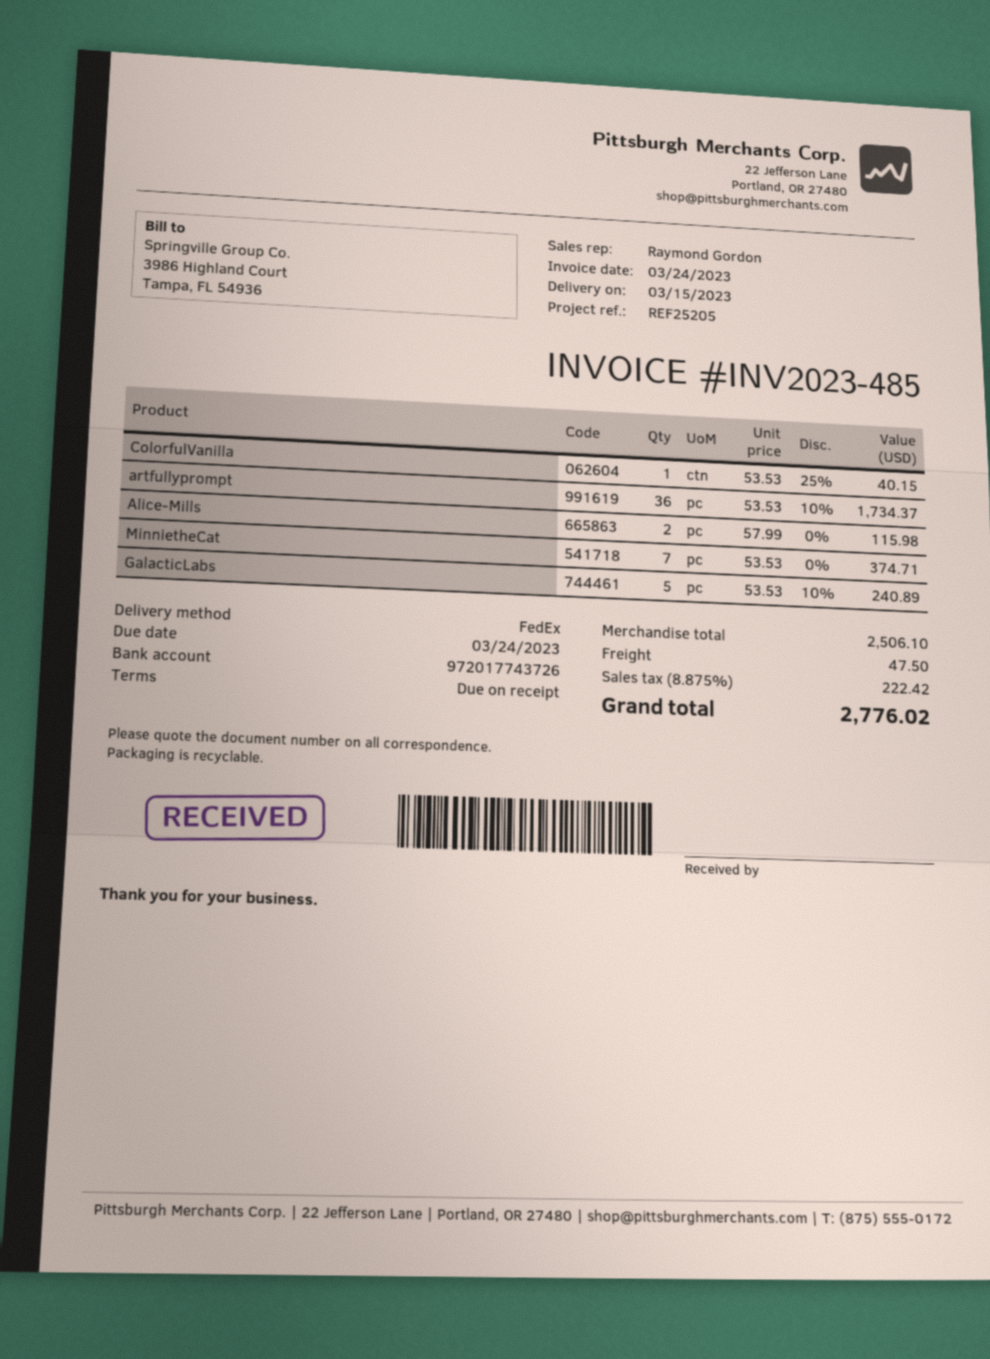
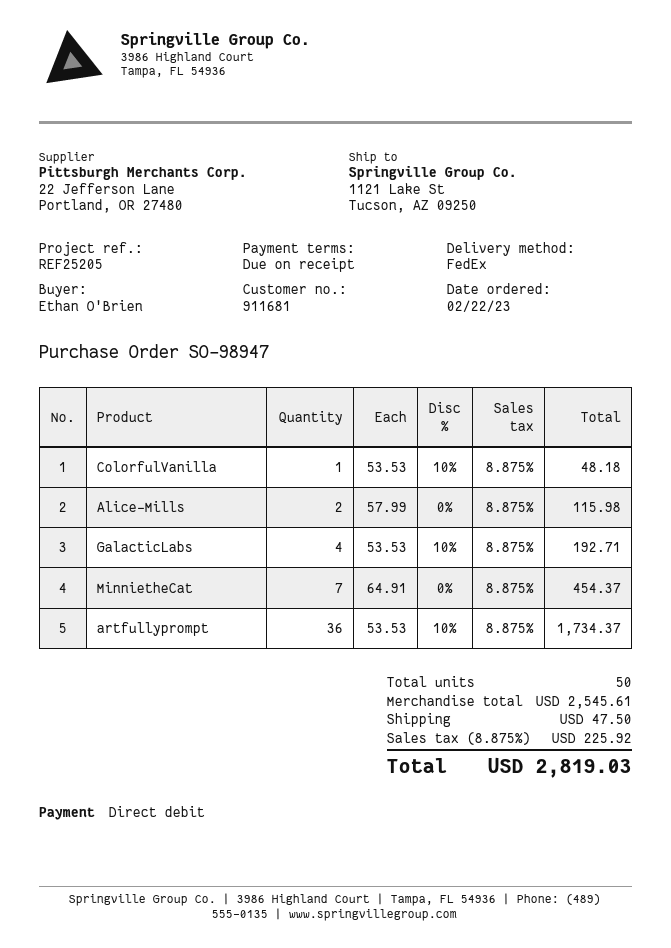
ColorfulVanilla: 1 x 53.53 - 25% = 40.15 -> 1 x 53.53 - 10% = 48.18
MinnietheCat: 7 x 53.53 = 374.71 -> 7 x 64.91 = 454.37
GalacticLabs: 5 x 53.53 - 10% = 240.89 -> 4 x 53.53 - 10% = 192.71
subtotal: 2506.10 -> 2545.61
tax: 8.875% = 222.42 -> 8.875% = 225.92
total: 2776.02 -> 2819.03

